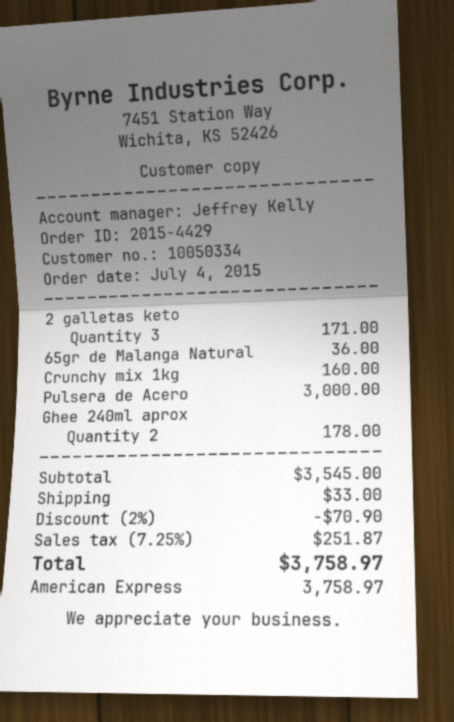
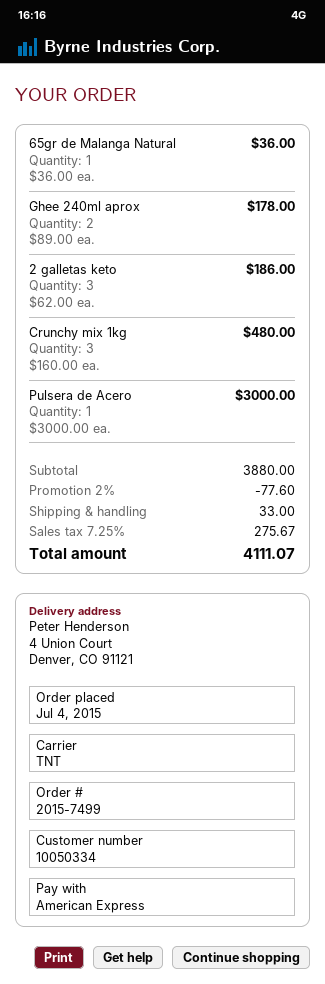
order number: 2015-4429 -> 2015-7499
2 galletas keto: 3 for 171.00 -> 3 for 186.00
Crunchy mix 1kg: 1 for 160.00 -> 3 for 480.00
subtotal: 3545.00 -> 3880.00
discount: 2% = 70.90 -> 2% = 77.60
tax: 7.25% = 251.87 -> 7.25% = 275.67
total: 3758.97 -> 4111.07

